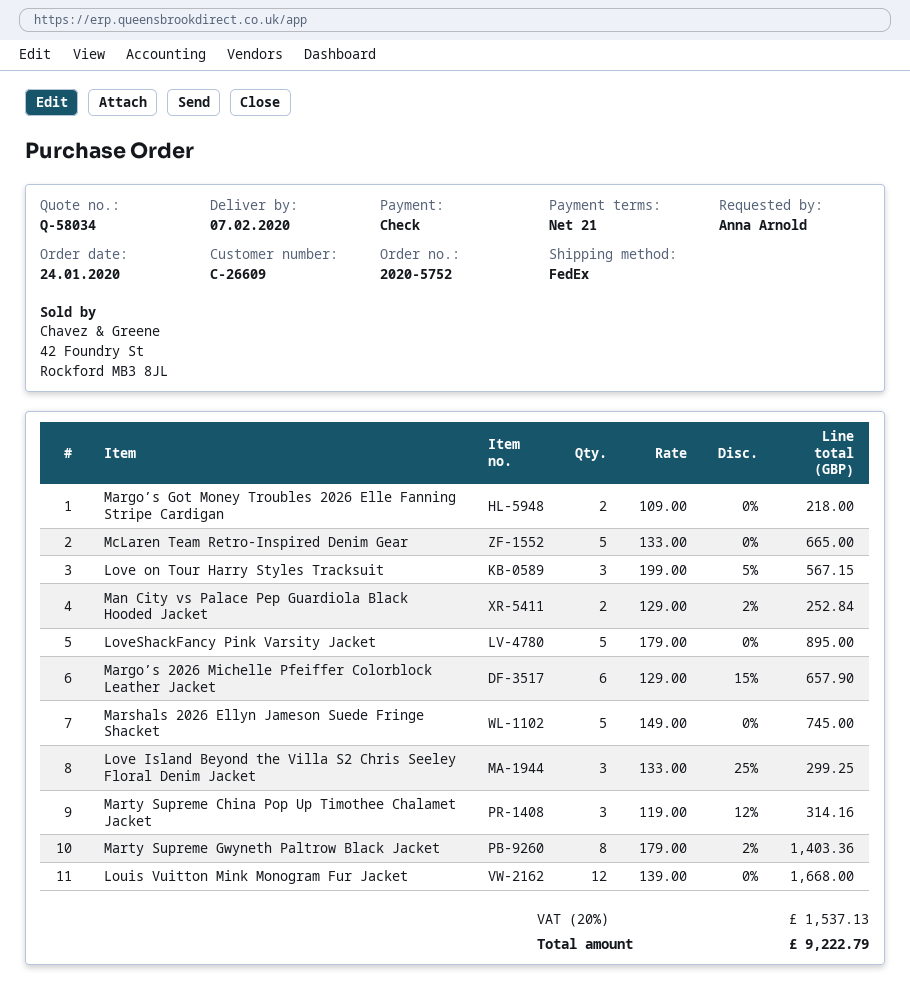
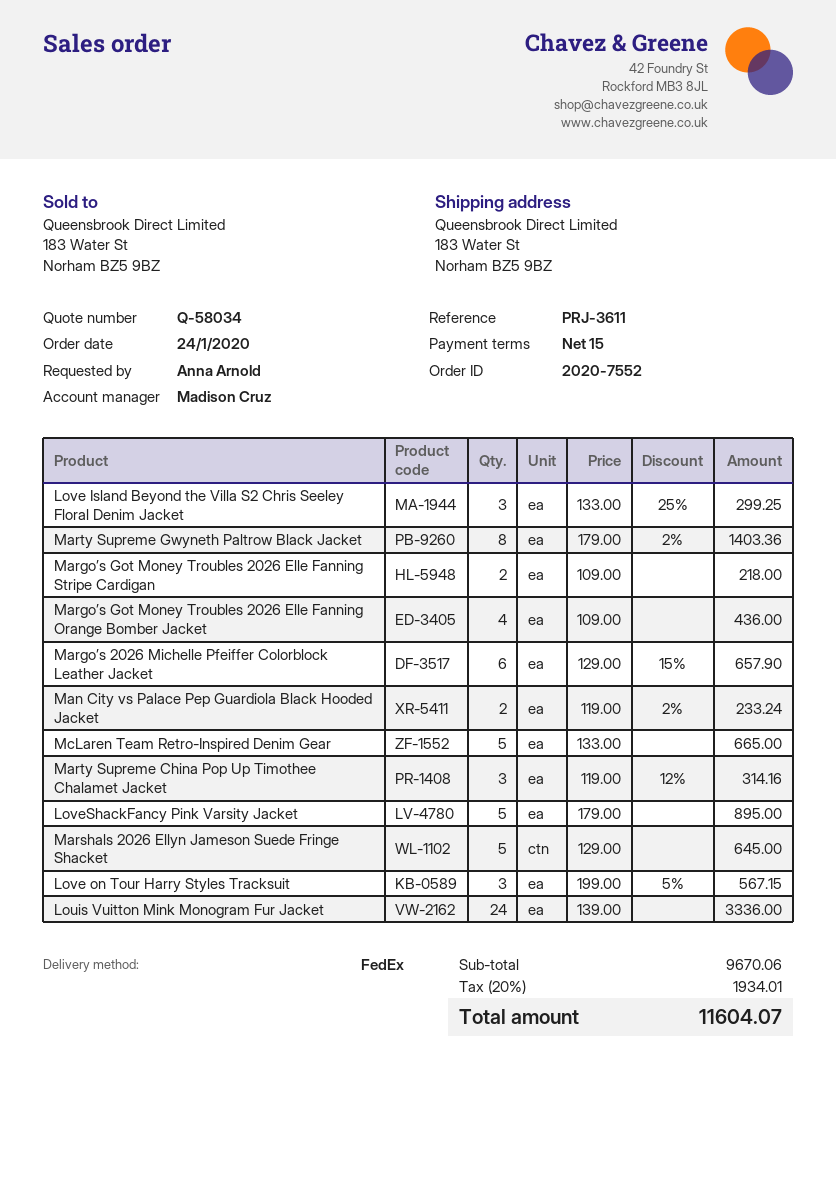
order number: 2020-5752 -> 2020-7552
payment terms: 21 days -> 15 days
Man City vs Palace Pep Guardiola Black Hooded Jacket: 2 x 129.00 - 2% = 252.84 -> 2 x 119.00 - 2% = 233.24
Marshals 2026 Ellyn Jameson Suede Fringe Shacket: 5 x 149.00 = 745.00 -> 5 x 129.00 = 645.00
Louis Vuitton Mink Monogram Fur Jacket: 12 x 139.00 = 1668.00 -> 24 x 139.00 = 3336.00
Margo’s Got Money Troubles 2026 Elle Fanning Orange Bomber Jacket: none -> 4 x 109.00 = 436.00
tax: 20% = 1537.13 -> 20% = 1934.01
total: 9222.79 -> 11604.07

